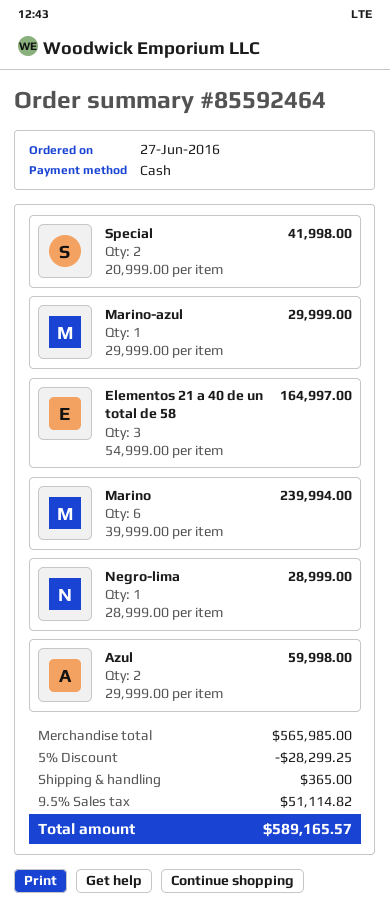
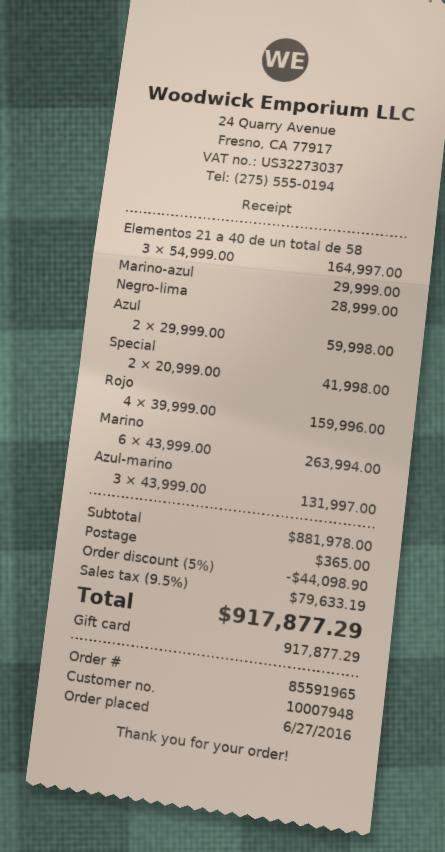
order number: 85592464 -> 85591965
payment method: cash -> gift card
Marino: 6 x 39999.00 = 239994.00 -> 6 x 43999.00 = 263994.00
Rojo: none -> 4 x 39999.00 = 159996.00
Azul-marino: none -> 3 x 43999.00 = 131997.00
subtotal: 565985.00 -> 881978.00
discount: 5% = 28299.25 -> 5% = 44098.90
tax: 9.5% = 51114.82 -> 9.5% = 79633.19
total: 589165.57 -> 917877.29

